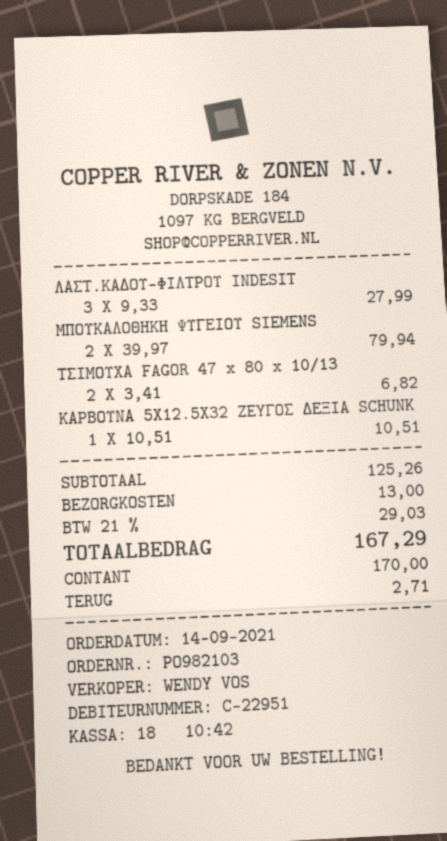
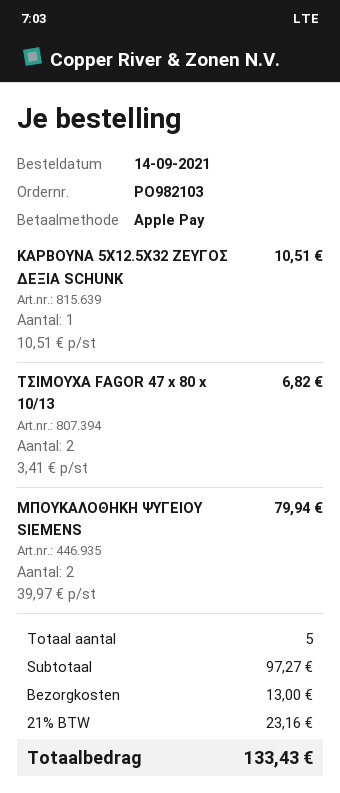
payment method: cash -> Apple Pay
ΛΑΣΤ.ΚΑΔΟΥ-ΦΙΛΤΡΟΥ INDESIT: 3 x 9.33 = 27.99 -> none
subtotal: 125.26 -> 97.27
tax: 21% = 29.03 -> 21% = 23.16
total: 167.29 -> 133.43

